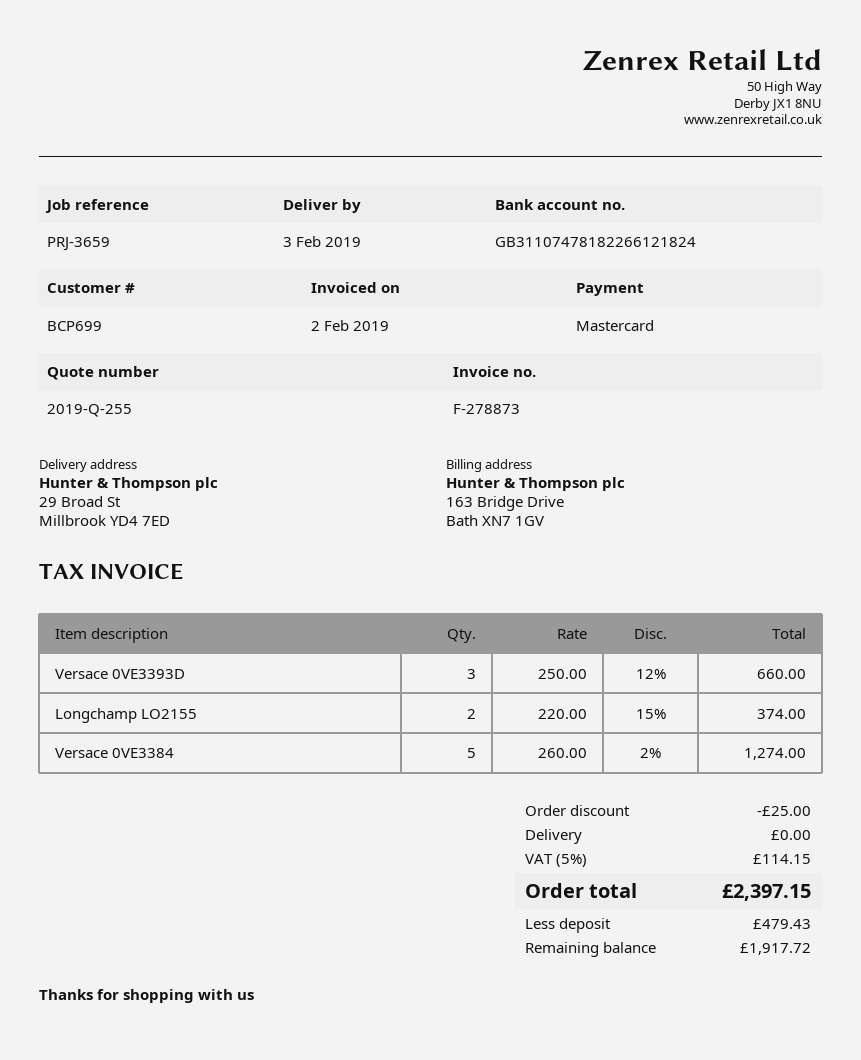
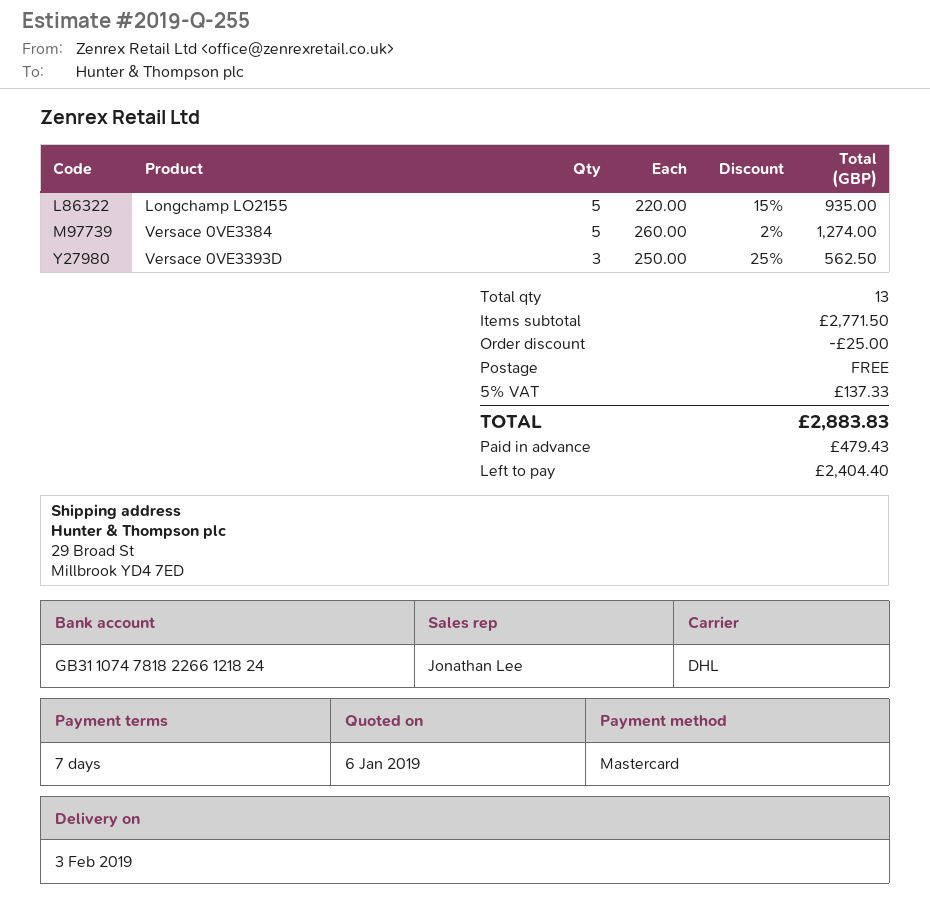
Versace 0VE3393D: 3 x 250.00 - 12% = 660.00 -> 3 x 250.00 - 25% = 562.50
Longchamp LO2155: 2 x 220.00 - 15% = 374.00 -> 5 x 220.00 - 15% = 935.00
tax: 5% = 114.15 -> 5% = 137.33
total: 2397.15 -> 2883.83
balance: 1917.72 -> 2404.40

